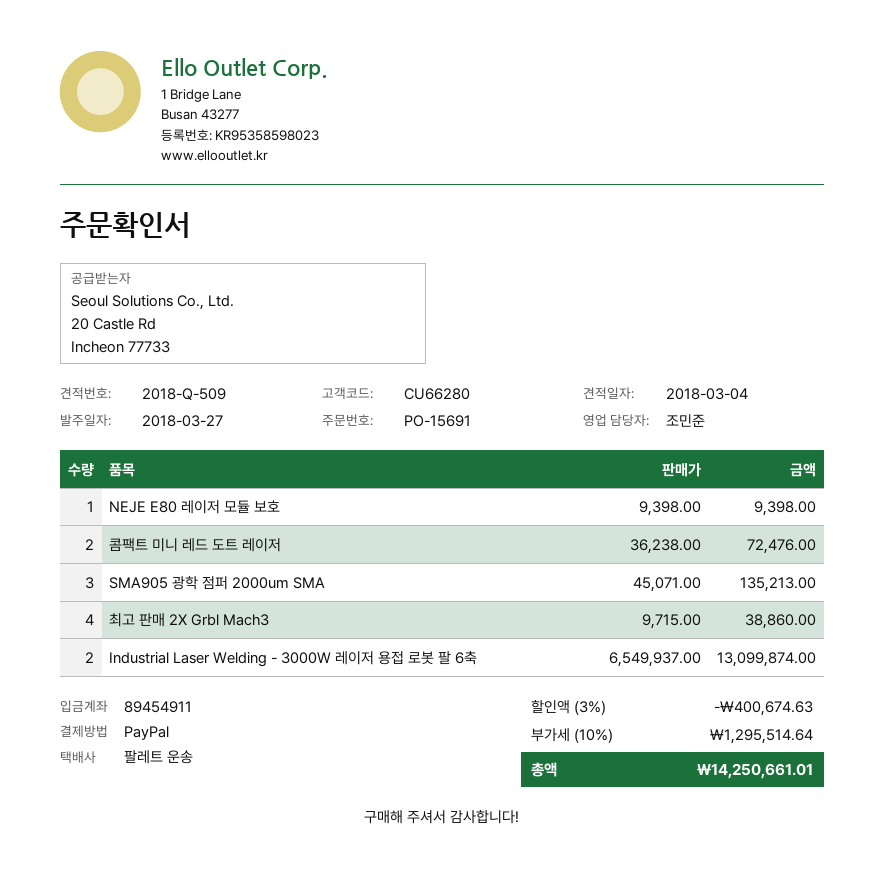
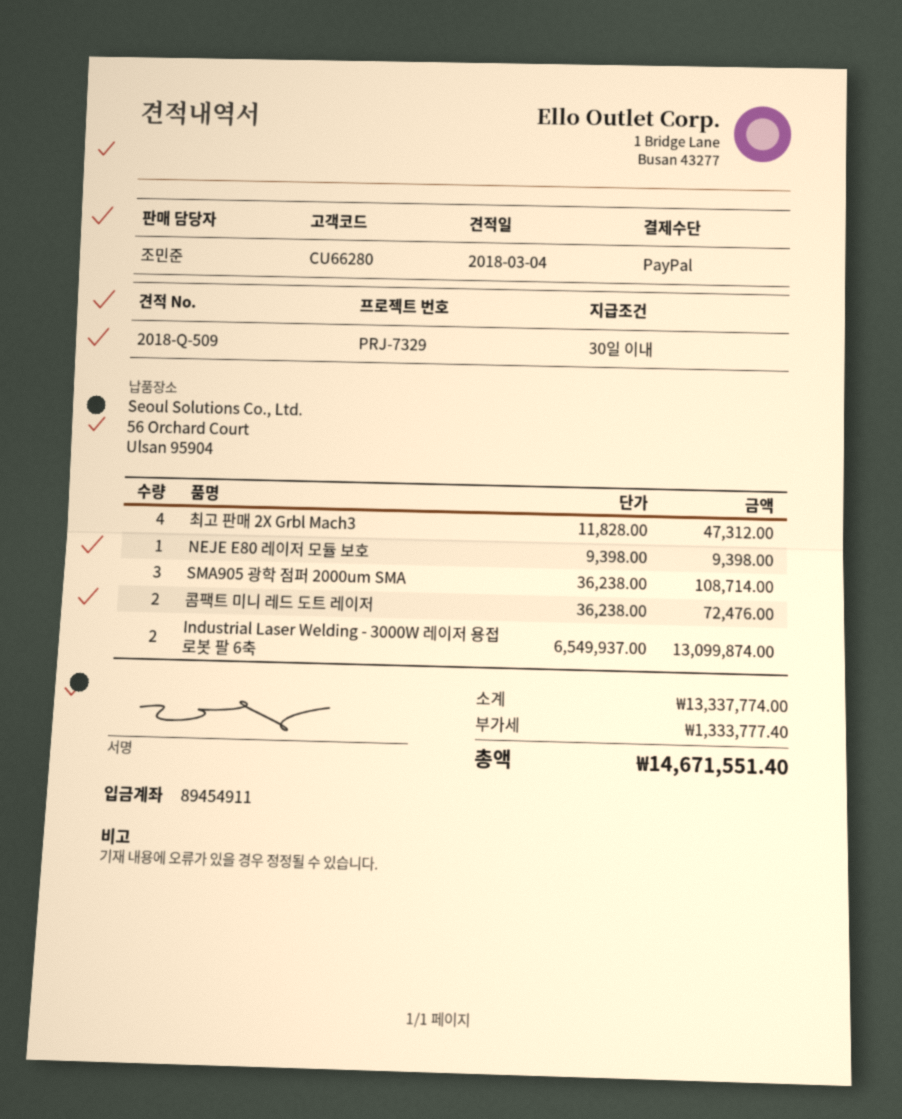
SMA905 광학 점퍼 2000um SMA: 3 x 45071.00 = 135213.00 -> 3 x 36238.00 = 108714.00
최고 판매 2X Grbl Mach3: 4 x 9715.00 = 38860.00 -> 4 x 11828.00 = 47312.00
discount: 3% = 400674.63 -> none
tax: 1295514.64 -> 1333777.40
total: 14250661.01 -> 14671551.40

